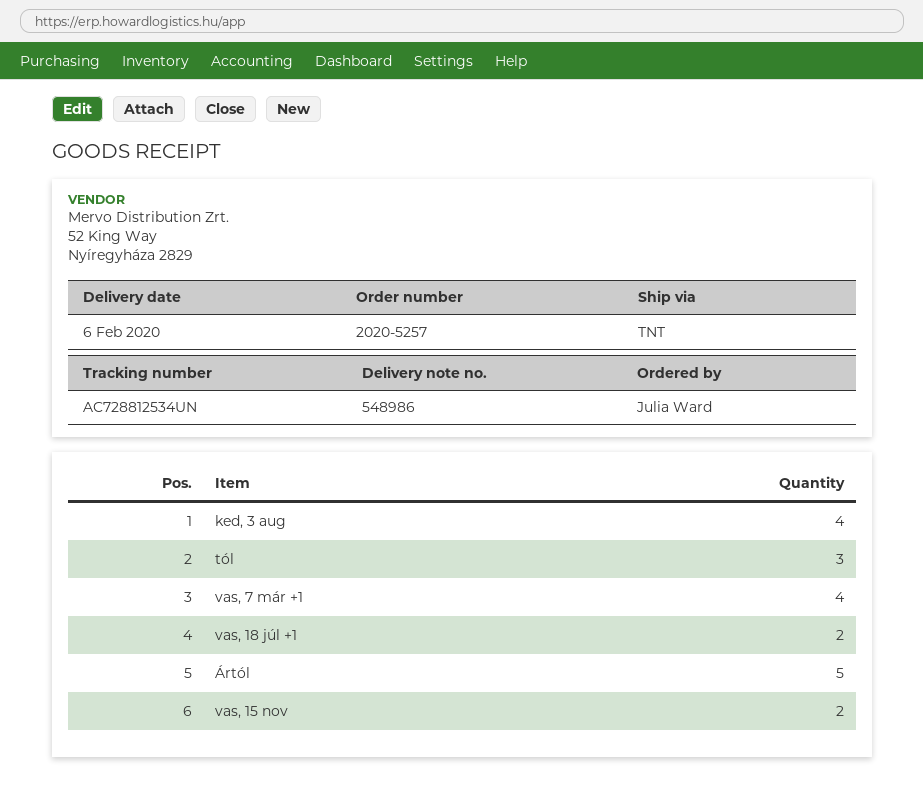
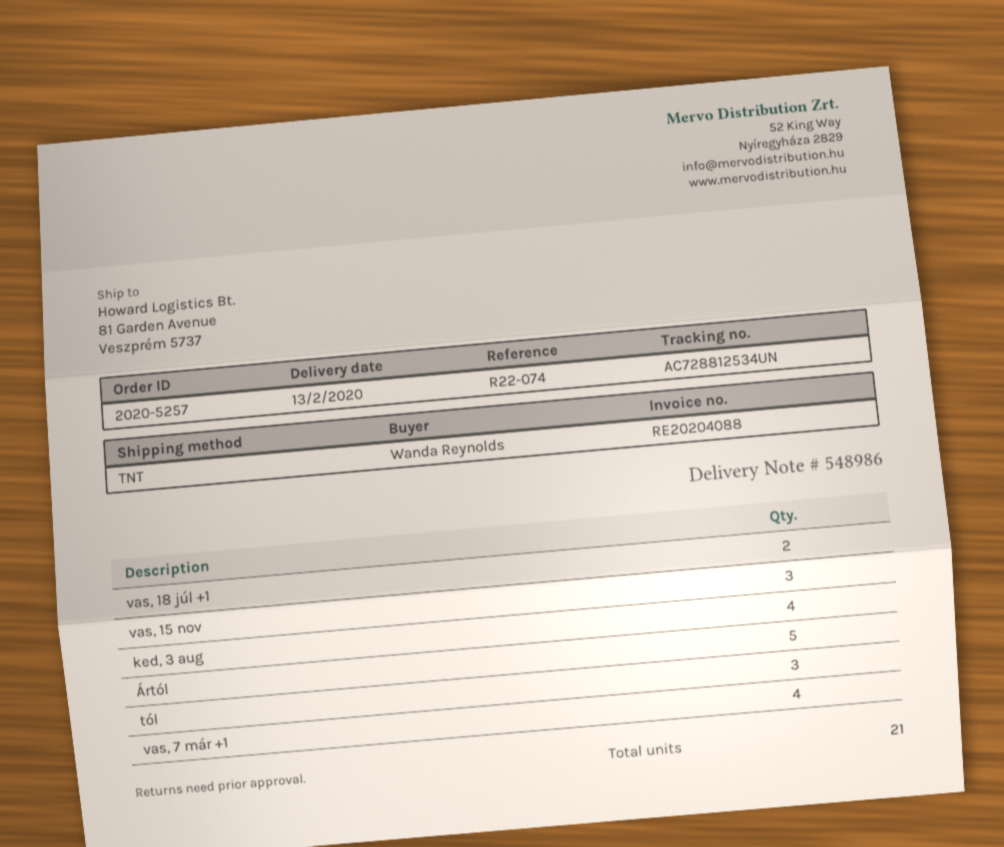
delivery date: 2020-02-06 -> 2020-02-13
ordered by: Julia Ward -> Wanda Reynolds
vas, 15 nov: 2 -> 3

